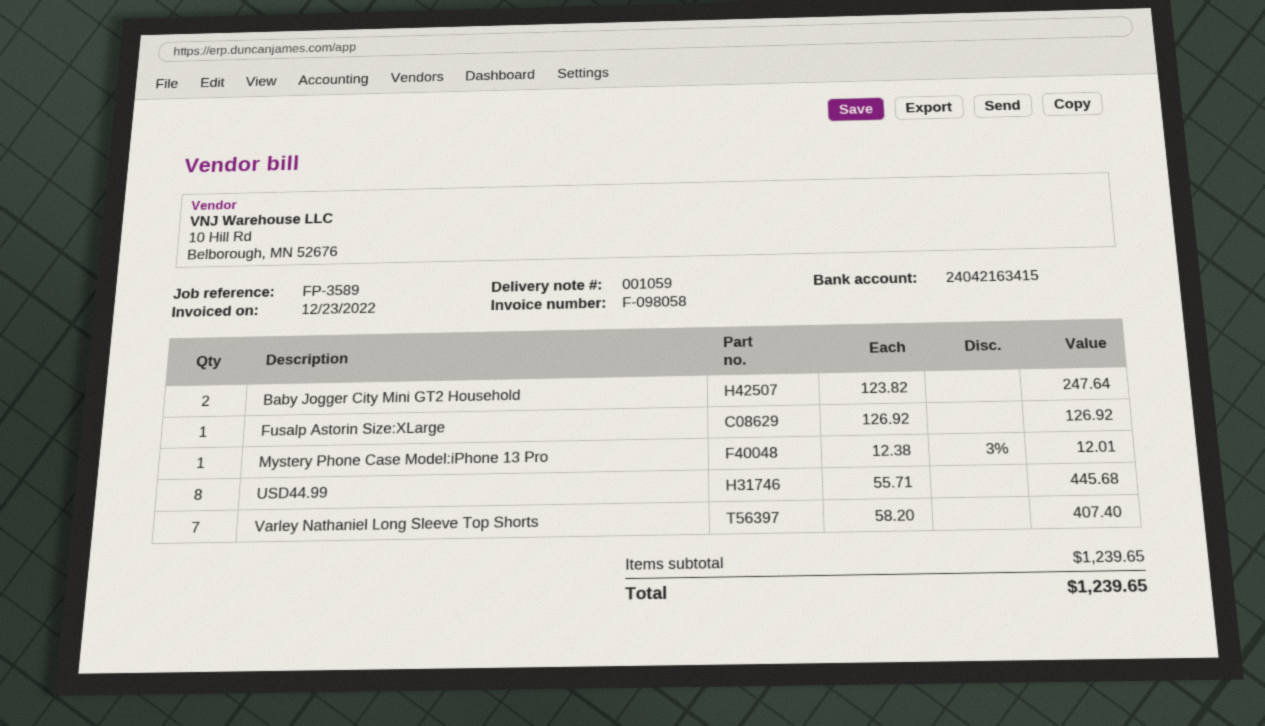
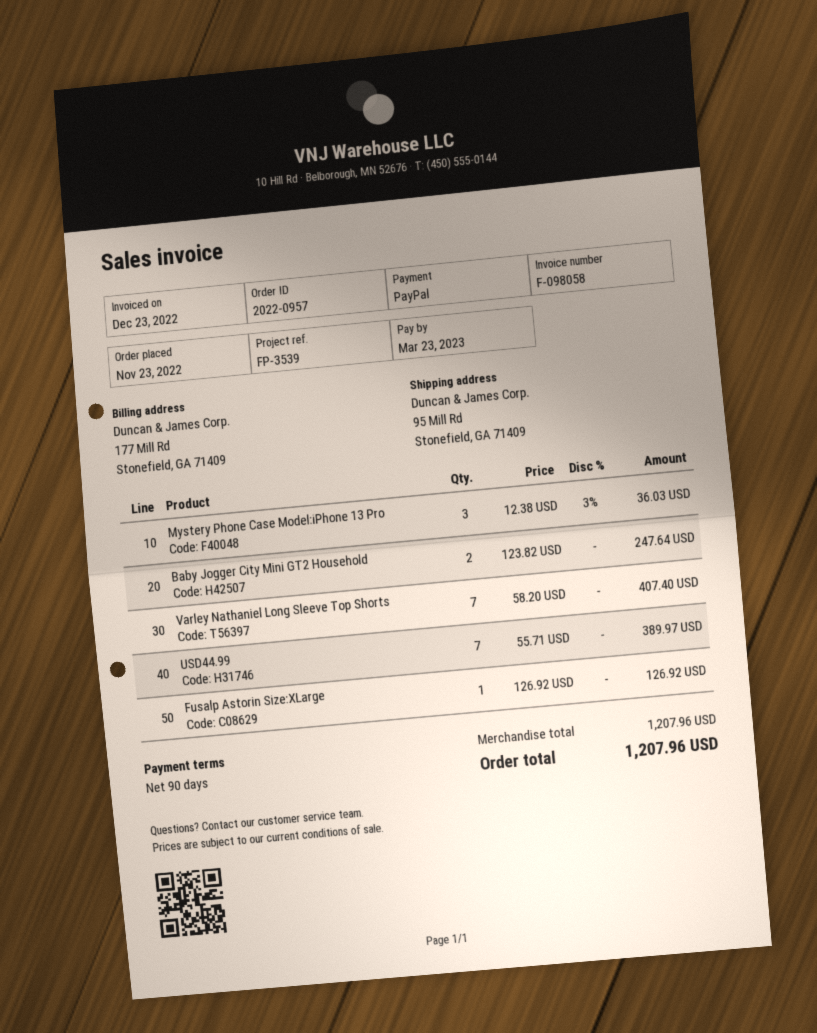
reference: FP-3589 -> FP-3539
Mystery Phone Case Model:iPhone 13 Pro: 1 x 12.38 - 3% = 12.01 -> 3 x 12.38 - 3% = 36.03
USD44.99: 8 x 55.71 = 445.68 -> 7 x 55.71 = 389.97
subtotal: 1239.65 -> 1207.96
total: 1239.65 -> 1207.96

